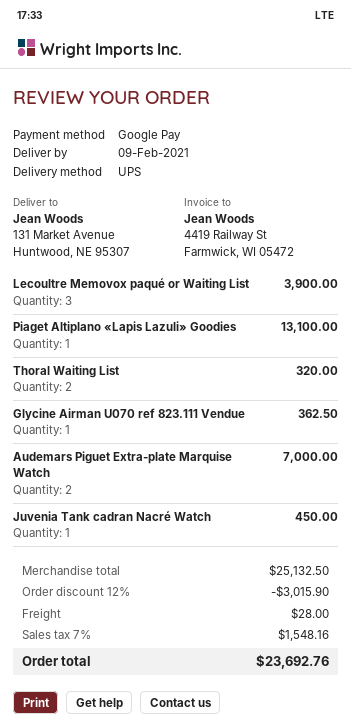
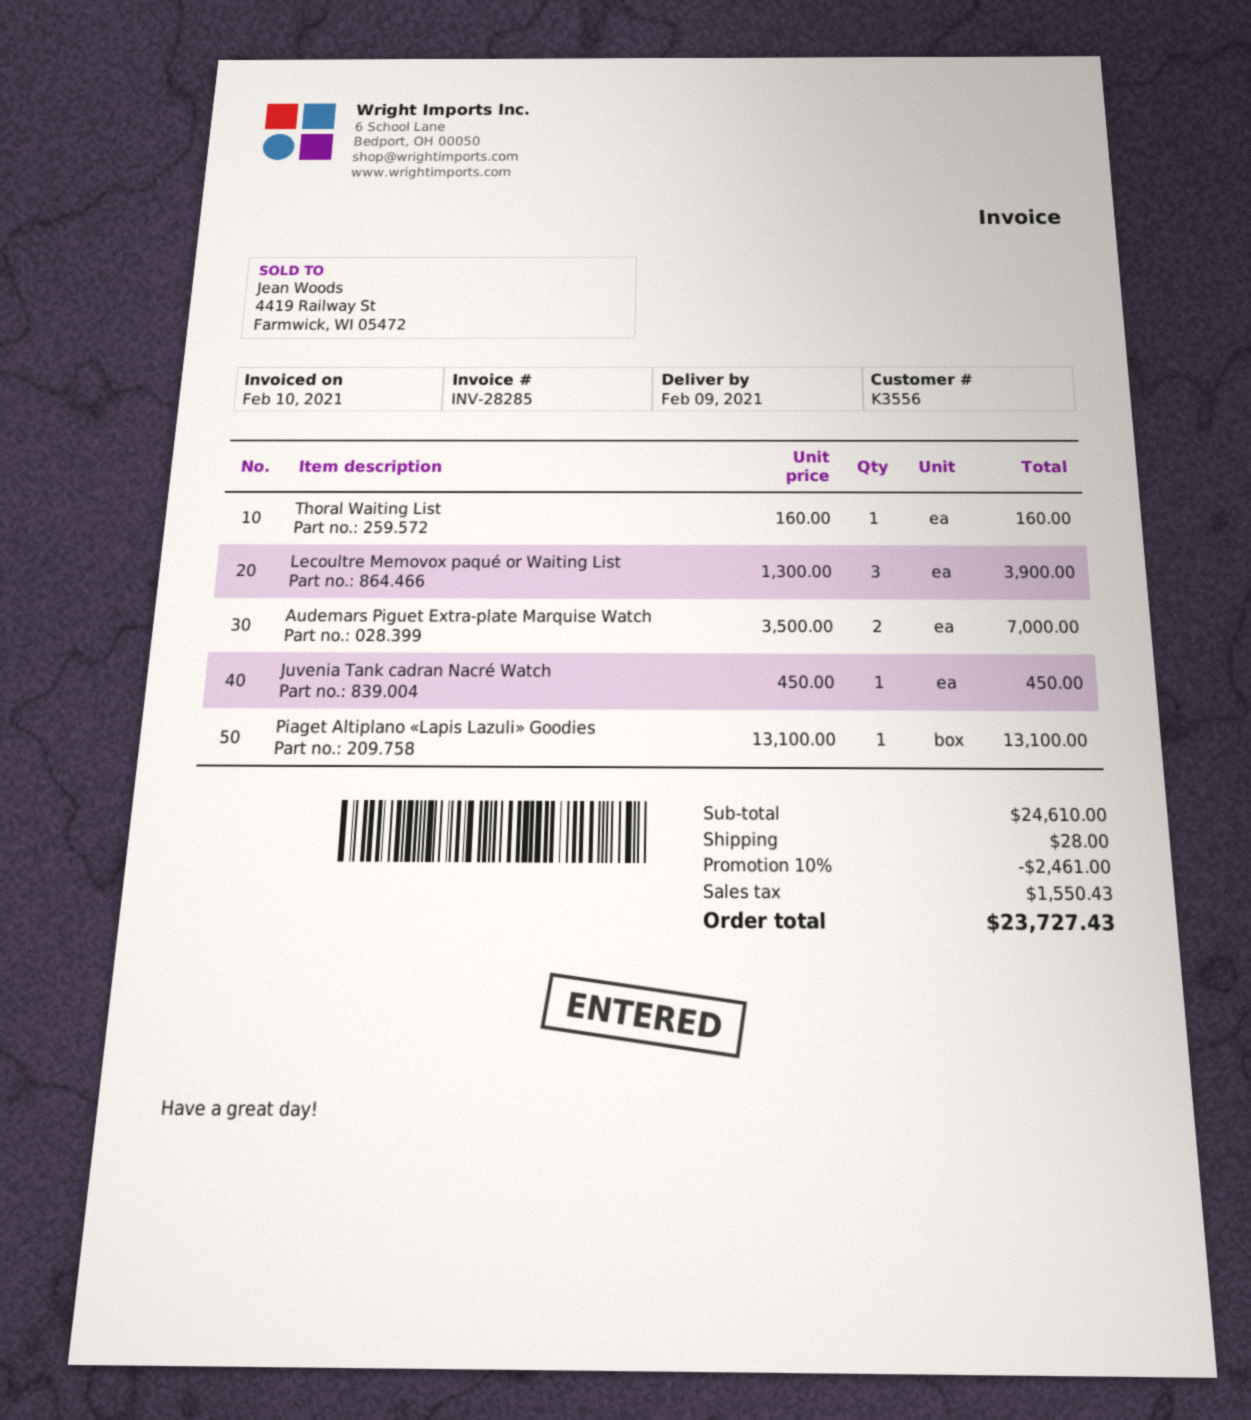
Thoral Waiting List: 2 for 320.00 -> 1 for 160.00
Glycine Airman U070 ref 823.111 Vendue: 1 for 362.50 -> none
subtotal: 25132.50 -> 24610.00
discount: 12% = 3015.90 -> 10% = 2461.00
tax: 1548.16 -> 1550.43
total: 23692.76 -> 23727.43

